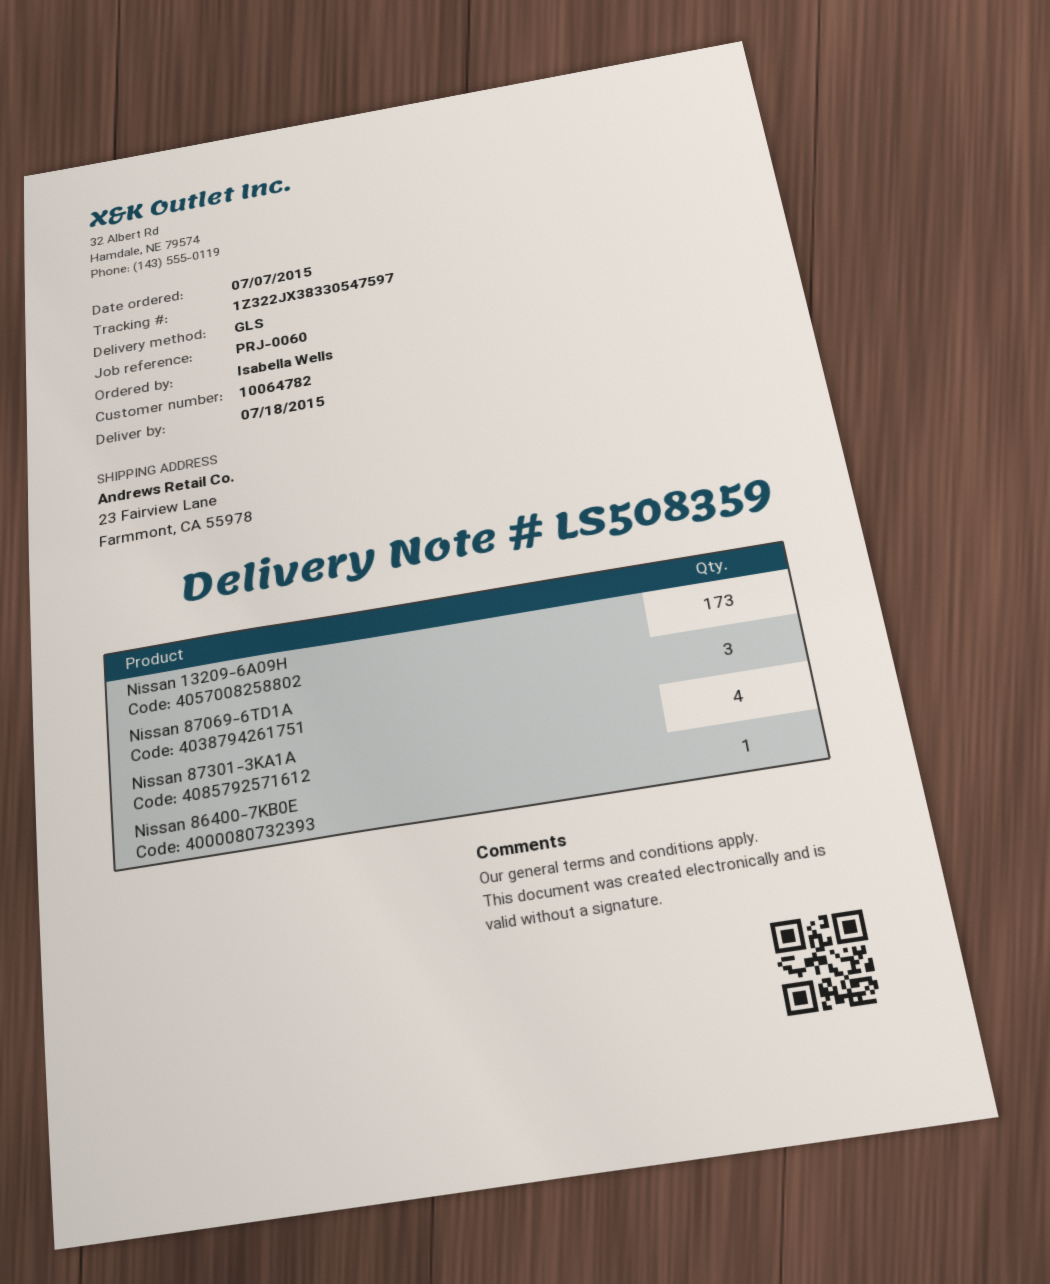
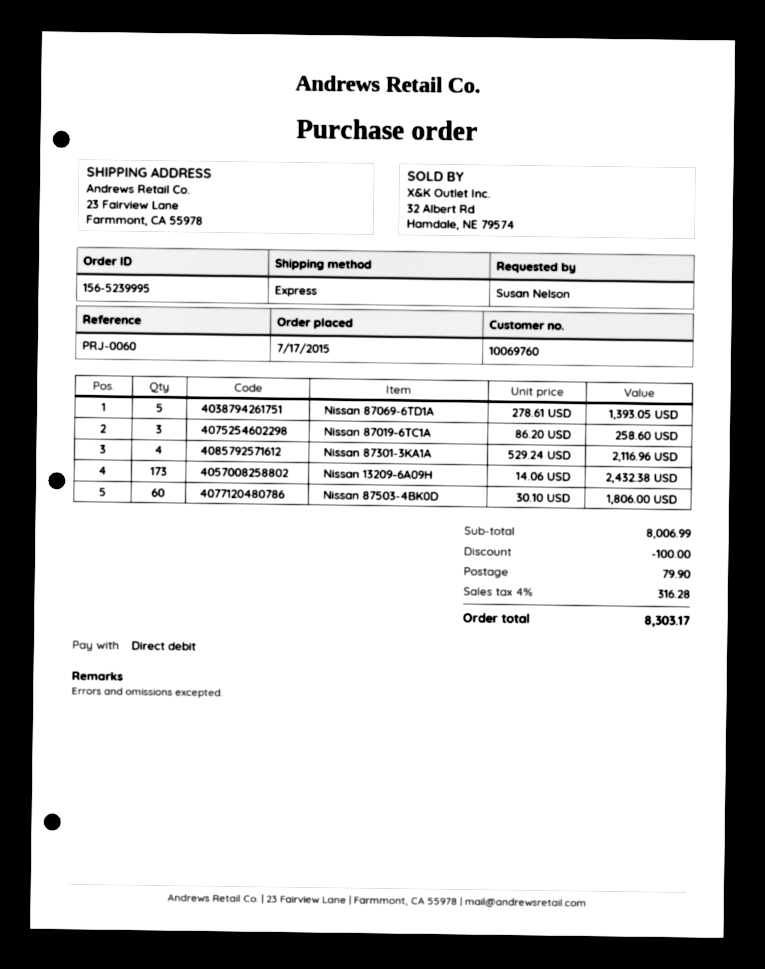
order date: 2015-07-07 -> 2015-07-17
customer number: 10064782 -> 10069760
ordered by: Isabella Wells -> Susan Nelson
shipping method: GLS -> express
Nissan 87069-6TD1A: 3 -> 5
Nissan 86400-7KB0E: 1 -> none
Nissan 87019-6TC1A: none -> 3
Nissan 87503-4BK0D: none -> 60

